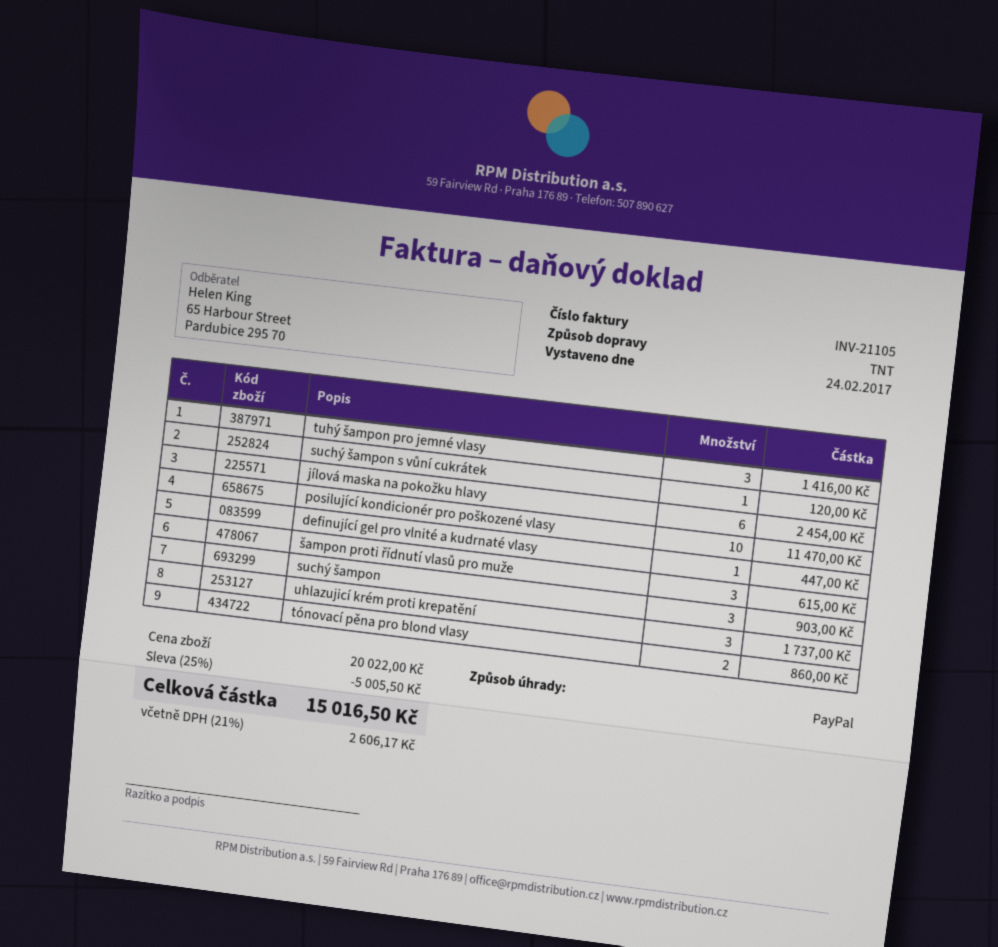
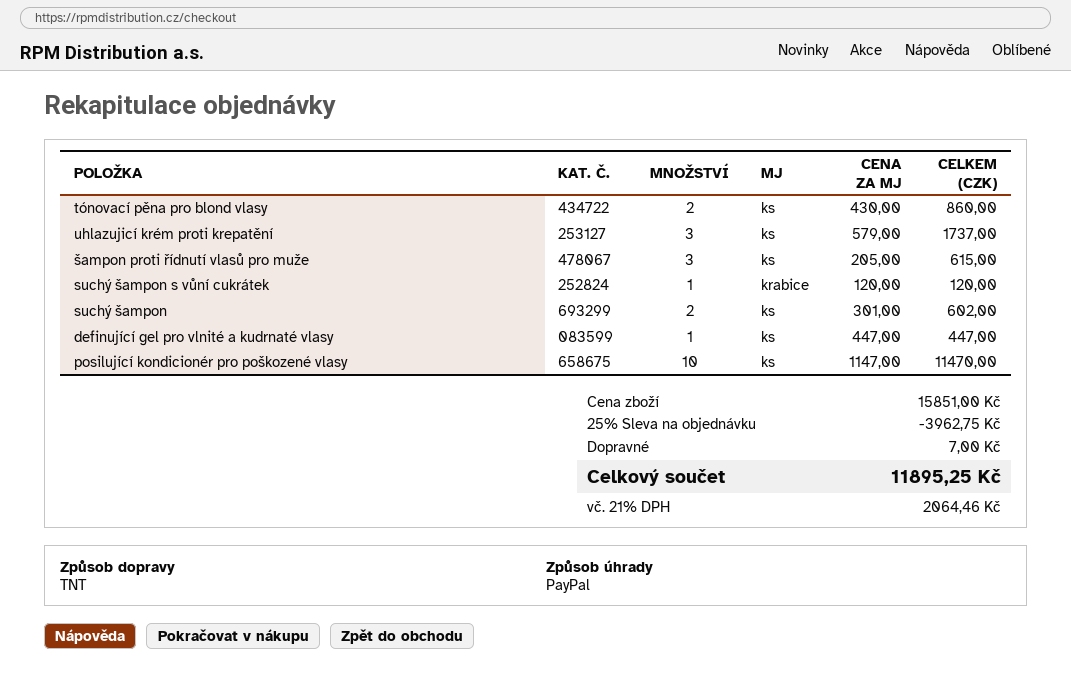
tuhý šampon pro jemné vlasy: 3 for 1416.00 -> none
jílová maska na pokožku hlavy: 6 for 2454.00 -> none
suchý šampon: 3 for 903.00 -> 2 for 602.00
subtotal: 20022.00 -> 15851.00
discount: 25% = 5005.50 -> 25% = 3962.75
shipping: none -> 7.00
tax: 21% = 2606.17 -> 21% = 2064.46
total: 15016.50 -> 11895.25

